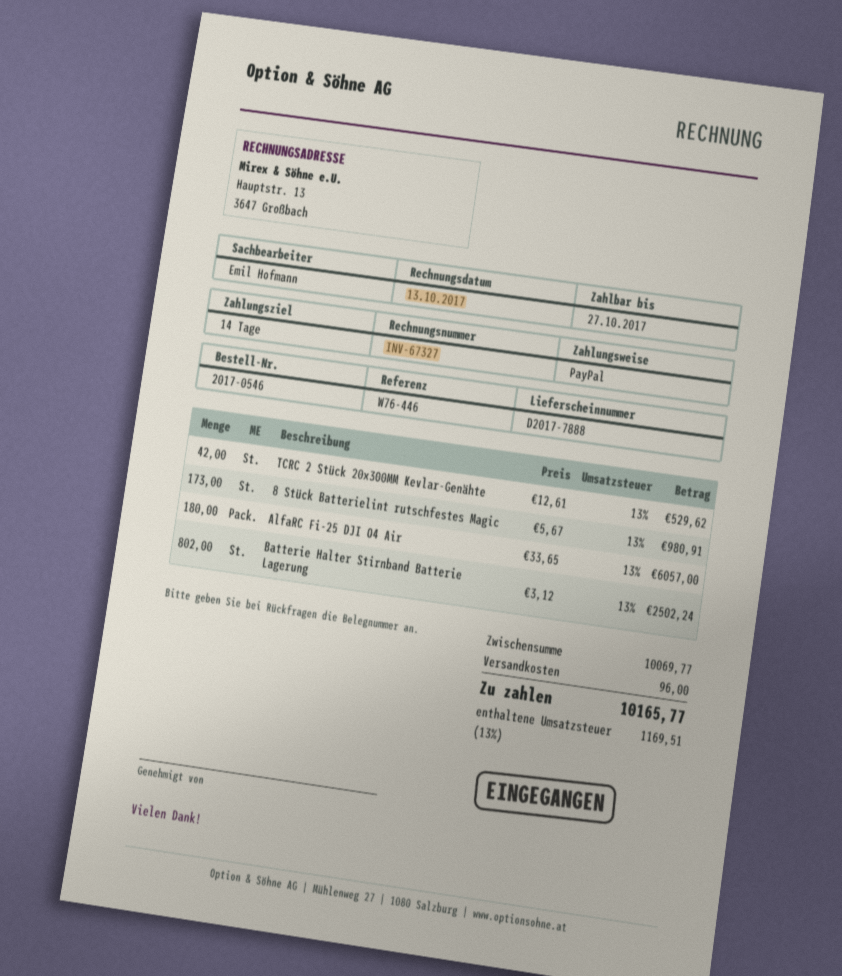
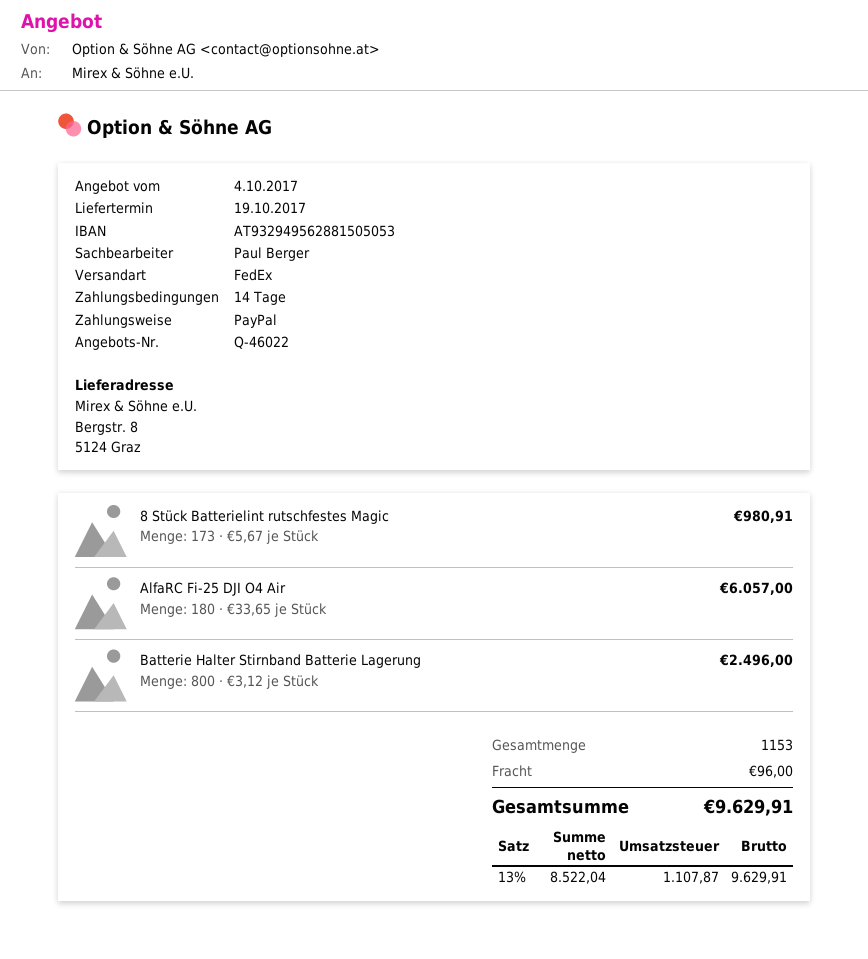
sales rep: Emil Hofmann -> Paul Berger
TCRC 2 Stück 20x300MM Kevlar-Genähte: 42 x 12.61 = 529.62 -> none
Batterie Halter Stirnband Batterie Lagerung: 802 x 3.12 = 2502.24 -> 800 x 3.12 = 2496.00
tax: 13% = 1169.51 -> 13% = 1107.87
total: 10165.77 -> 9629.91

